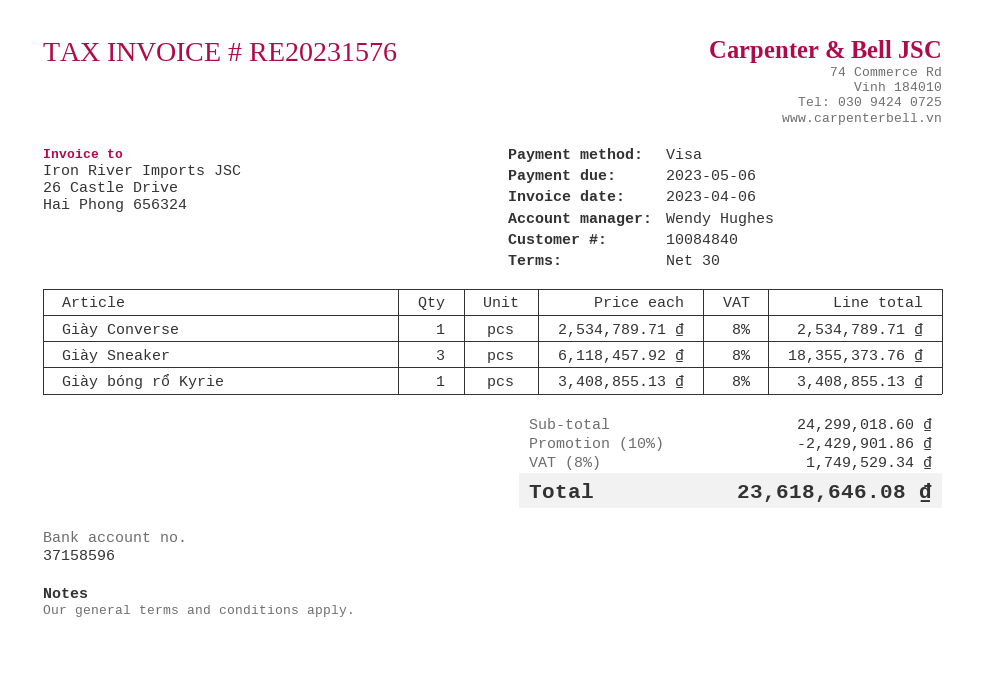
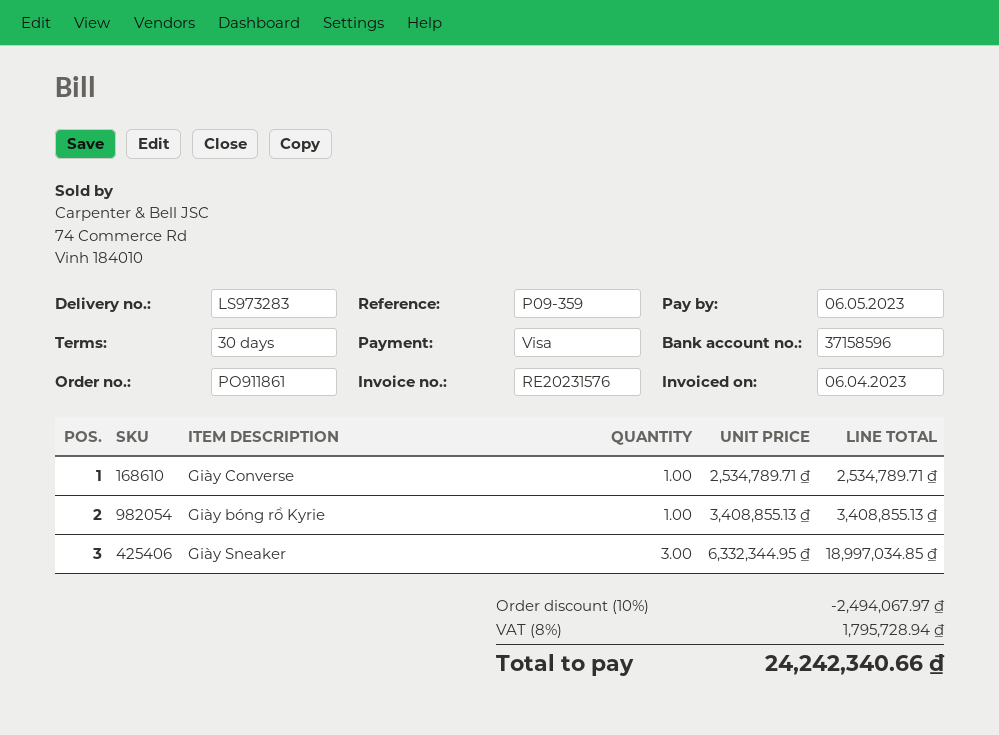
Giày Sneaker: 3 x 6118457.92 = 18355373.76 -> 3 x 6332344.95 = 18997034.85
discount: 10% = 2429901.86 -> 10% = 2494067.97
tax: 8% = 1749529.34 -> 8% = 1795728.94
total: 23618646.08 -> 24242340.66

